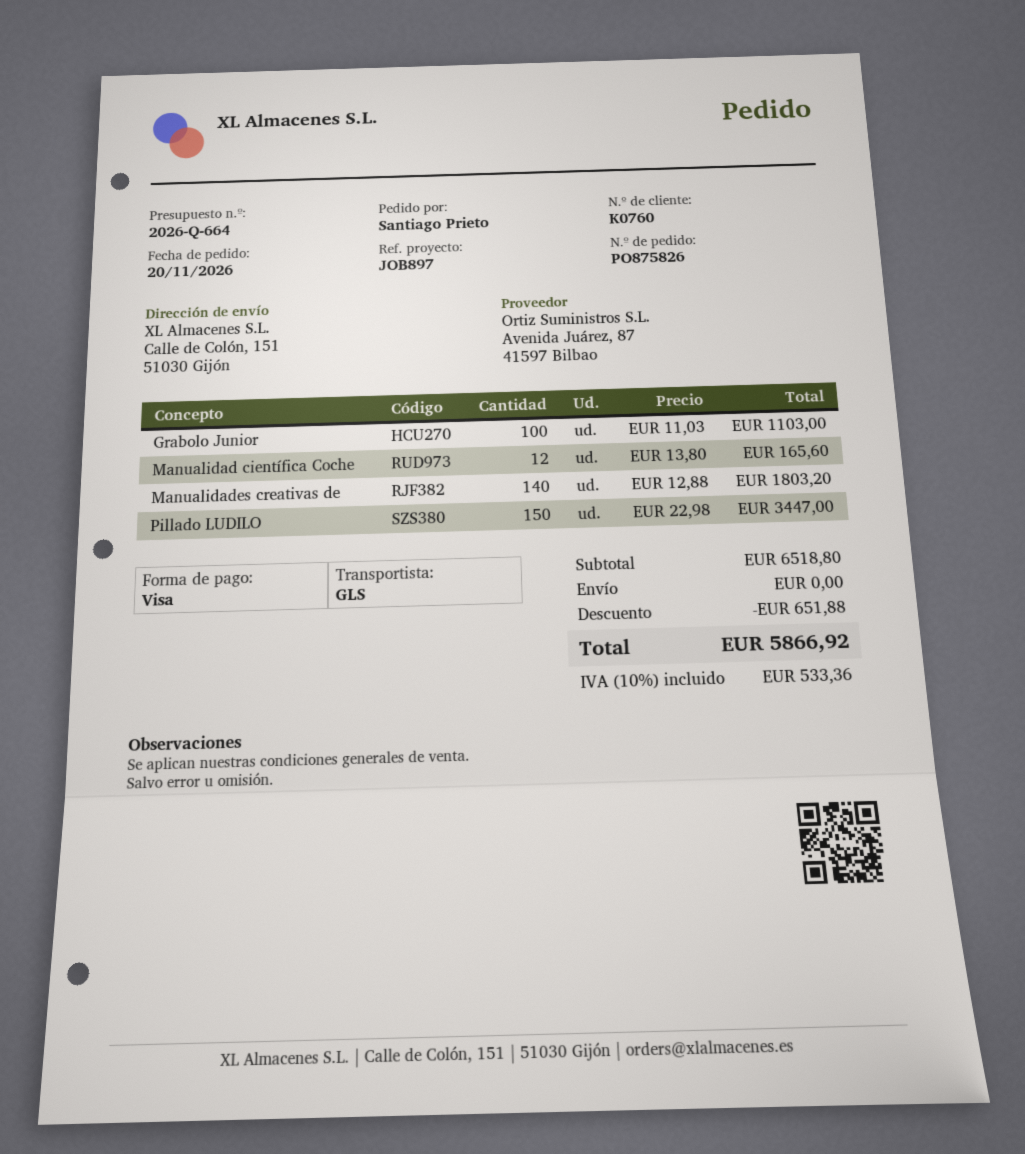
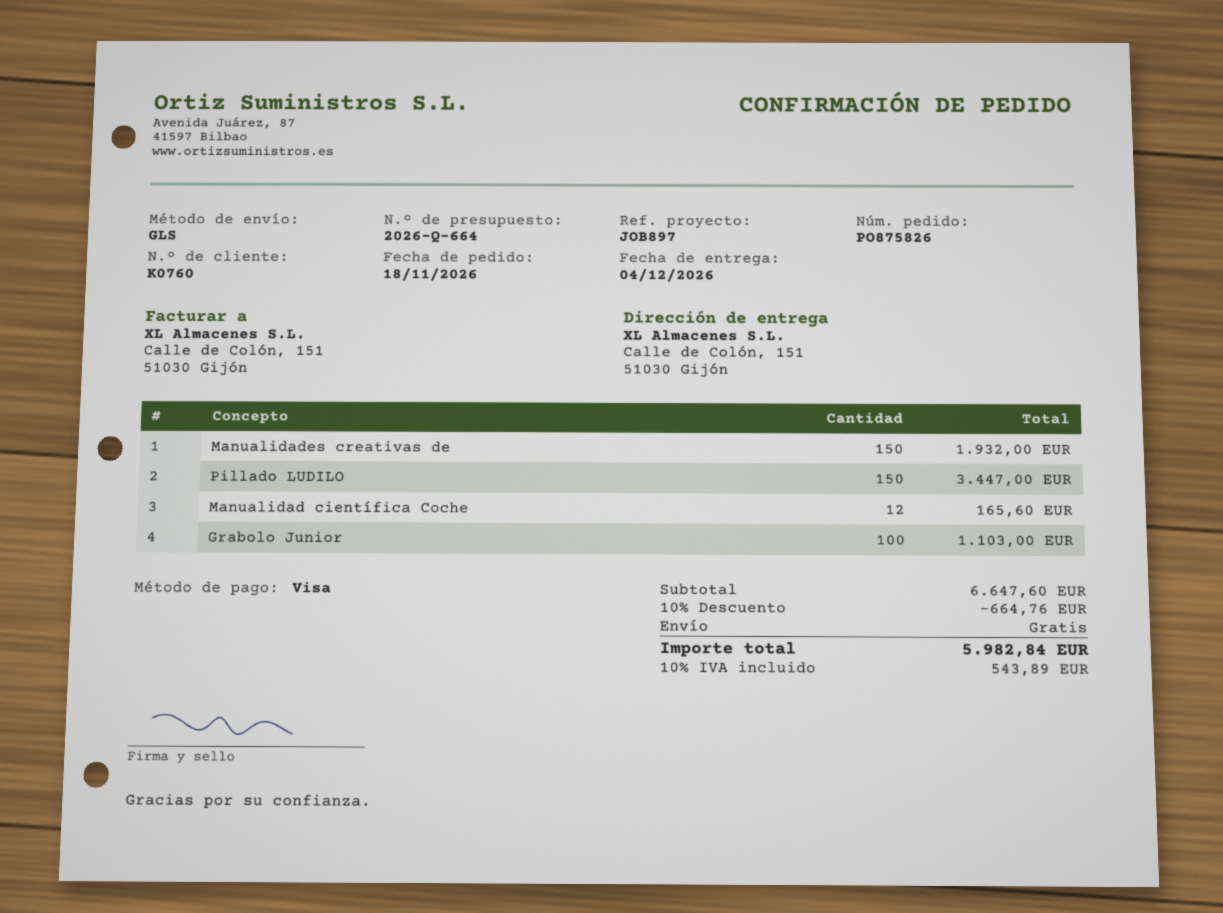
order date: 2026-11-20 -> 2026-11-18
Manualidades creativas de: 140 for 1803.20 -> 150 for 1932.00
subtotal: 6518.80 -> 6647.60
discount: 651.88 -> 664.76
tax: 10% = 533.36 -> 10% = 543.89
total: 5866.92 -> 5982.84

